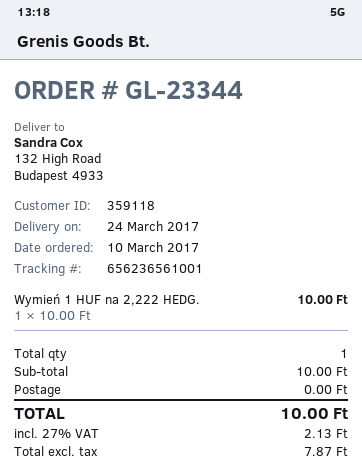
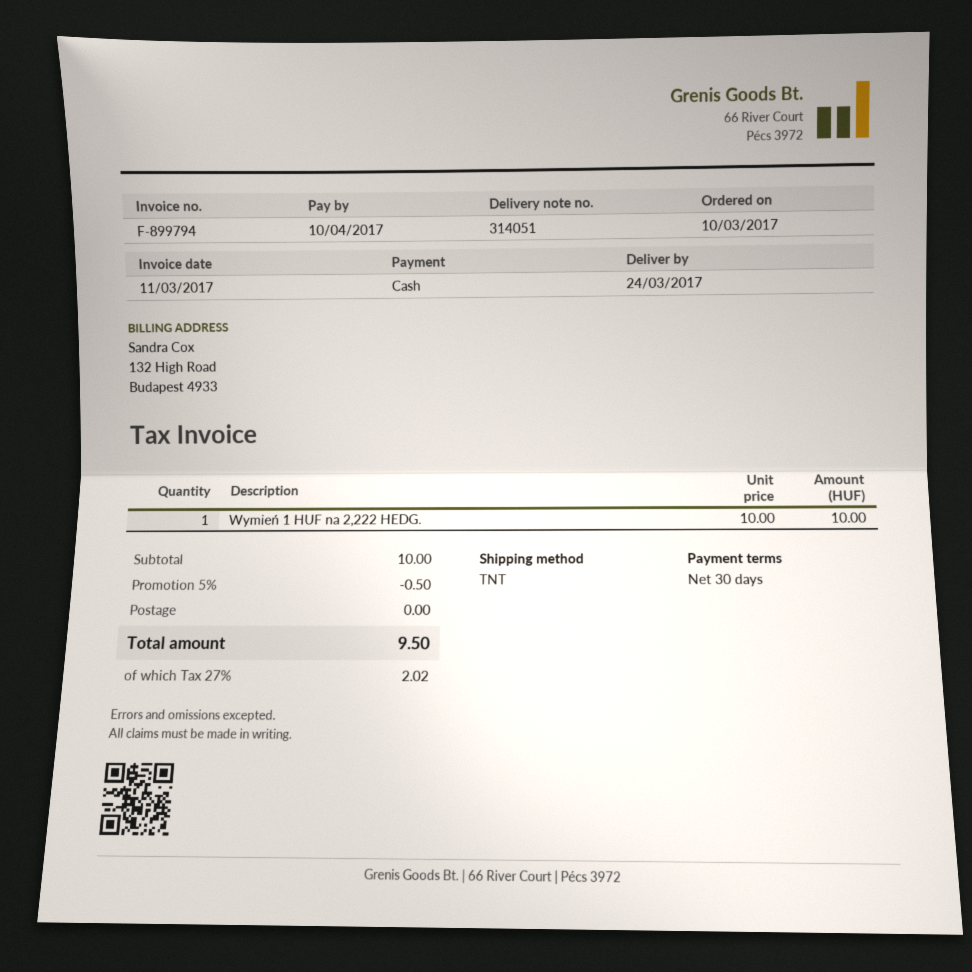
discount: none -> 5% = 0.50
tax: 27% = 2.13 -> 27% = 2.02
total: 10.00 -> 9.50

